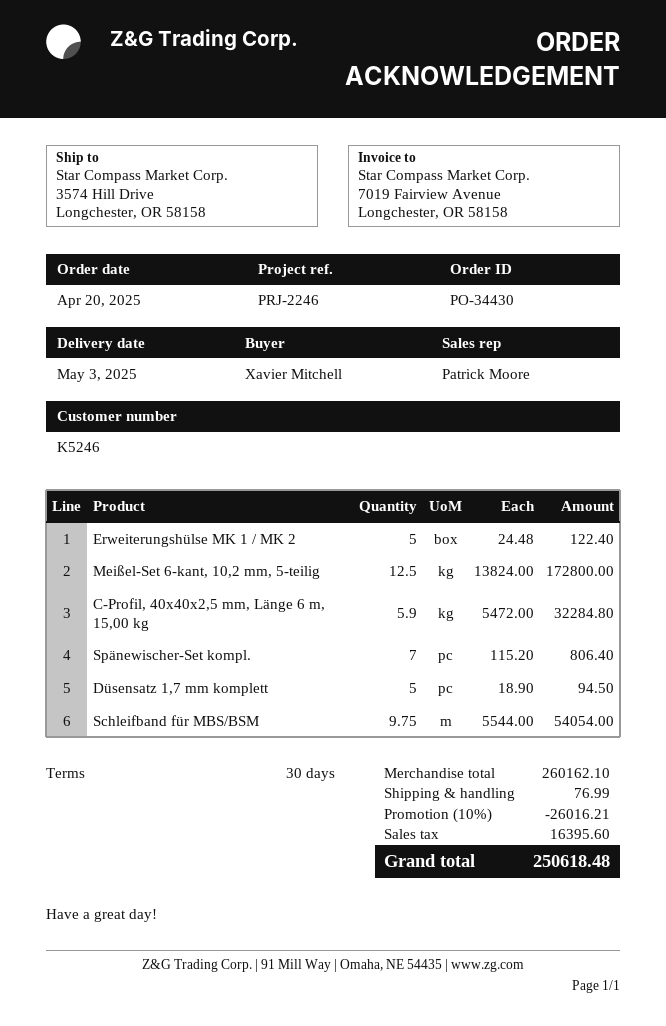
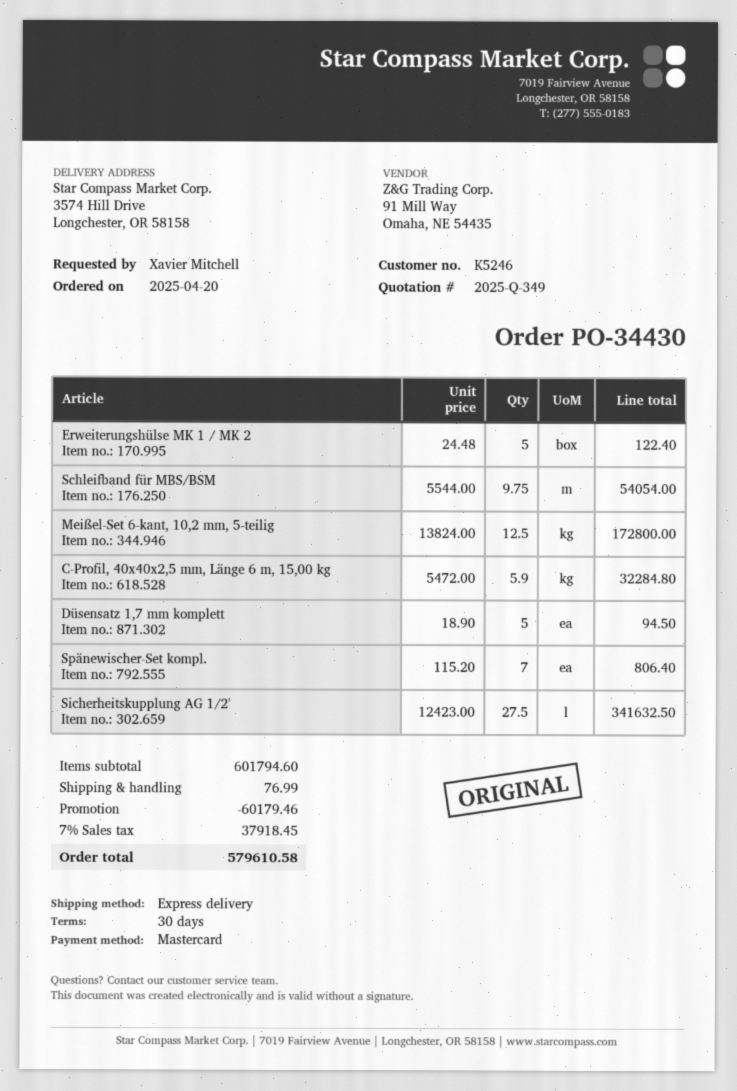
Sicherheitskupplung AG 1/2': none -> 27.5 x 12423.00 = 341632.50
subtotal: 260162.10 -> 601794.60
discount: 26016.21 -> 60179.46
tax: 16395.60 -> 37918.45
total: 250618.48 -> 579610.58

